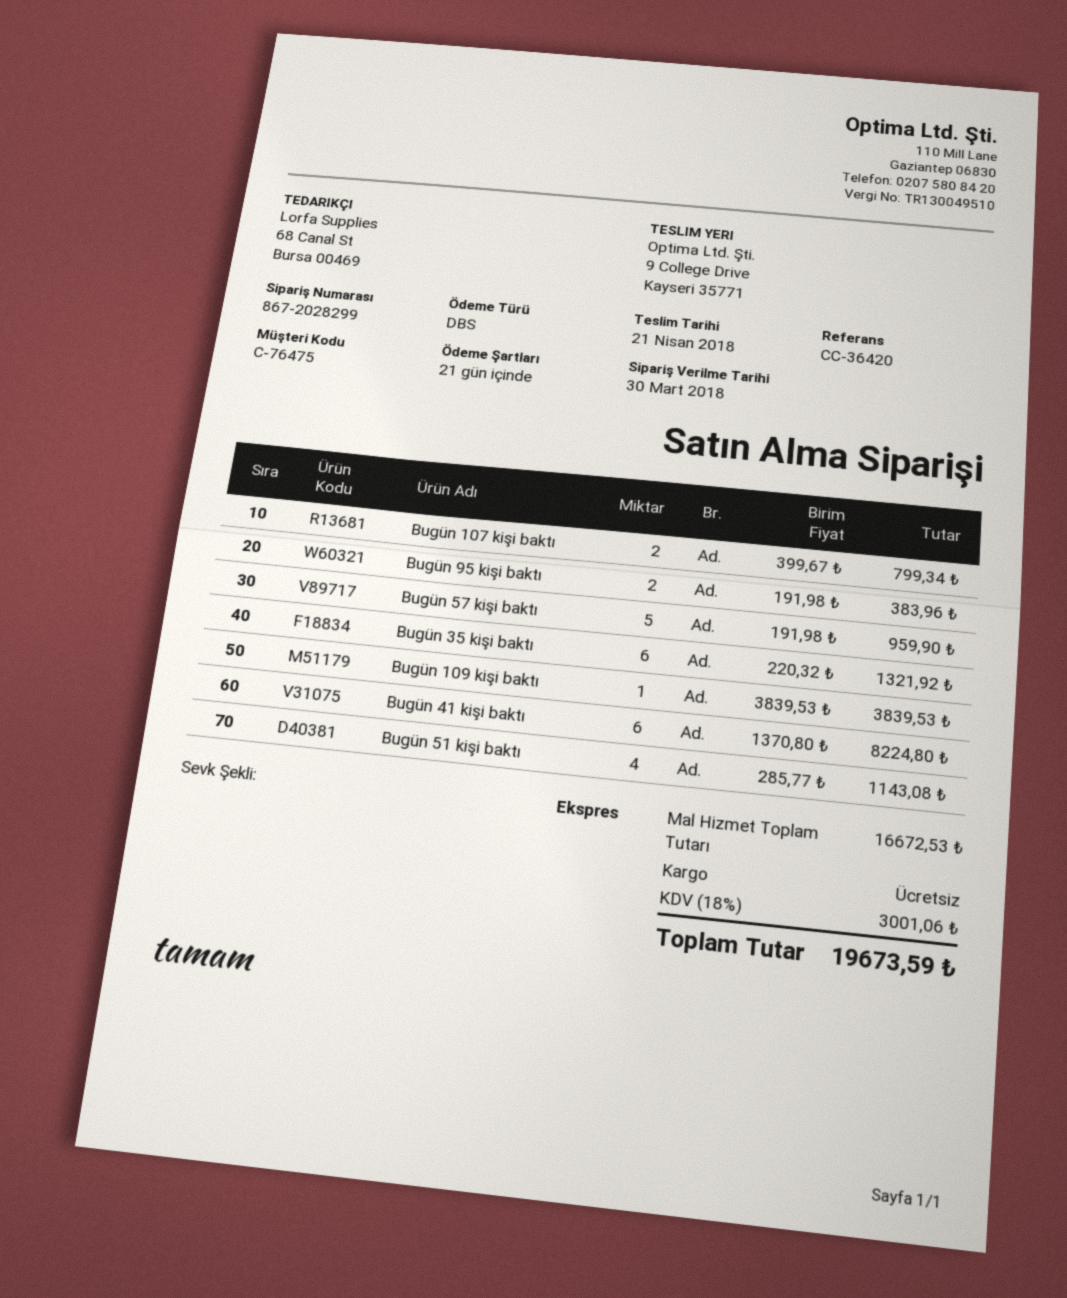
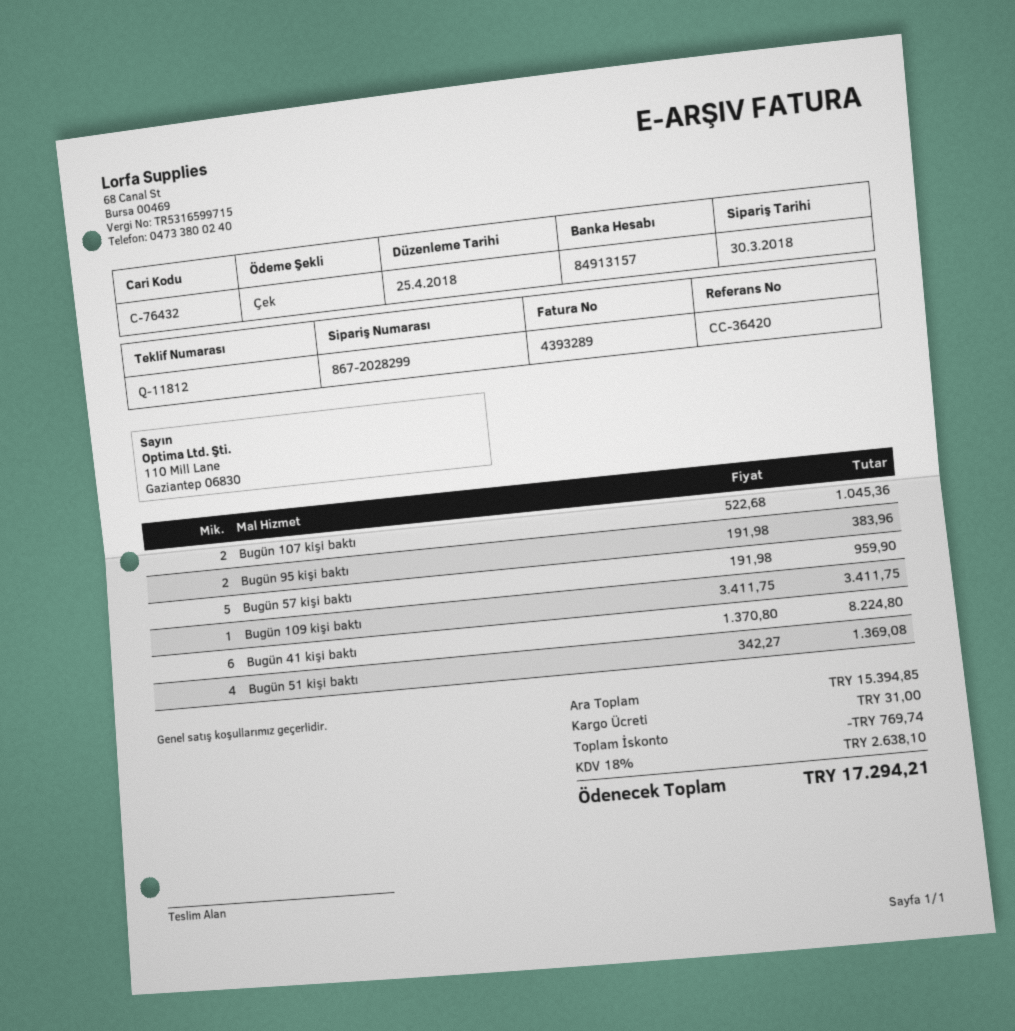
customer number: C-76475 -> C-76432
payment method: direct debit -> cheque
Bugün 107 kişi baktı: 2 x 399.67 = 799.34 -> 2 x 522.68 = 1045.36
Bugün 35 kişi baktı: 6 x 220.32 = 1321.92 -> none
Bugün 109 kişi baktı: 1 x 3839.53 = 3839.53 -> 1 x 3411.75 = 3411.75
Bugün 51 kişi baktı: 4 x 285.77 = 1143.08 -> 4 x 342.27 = 1369.08
subtotal: 16672.53 -> 15394.85
discount: none -> 769.74
shipping: 0.00 -> 31.00
tax: 18% = 3001.06 -> 18% = 2638.10
total: 19673.59 -> 17294.21

